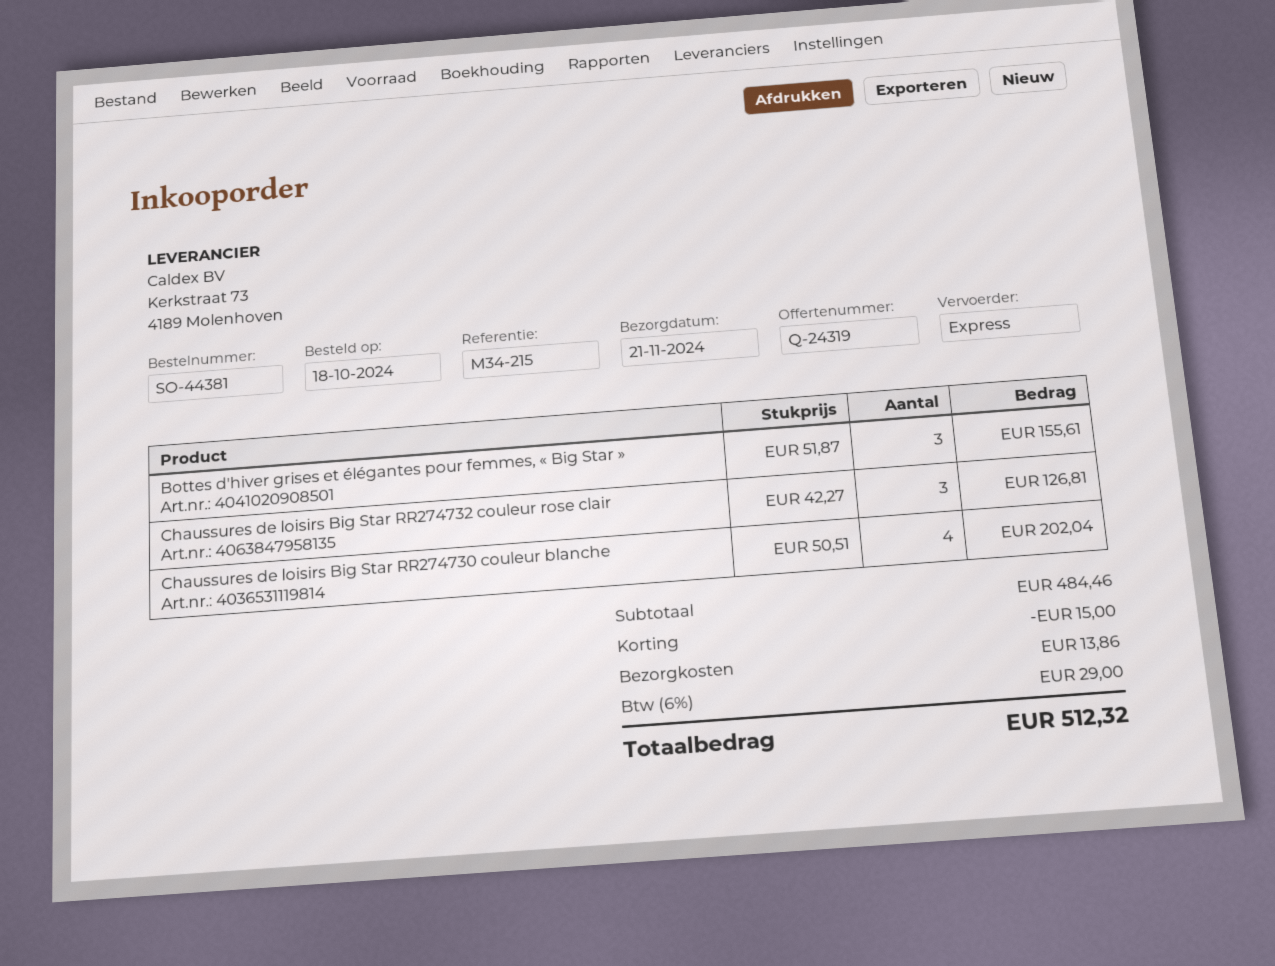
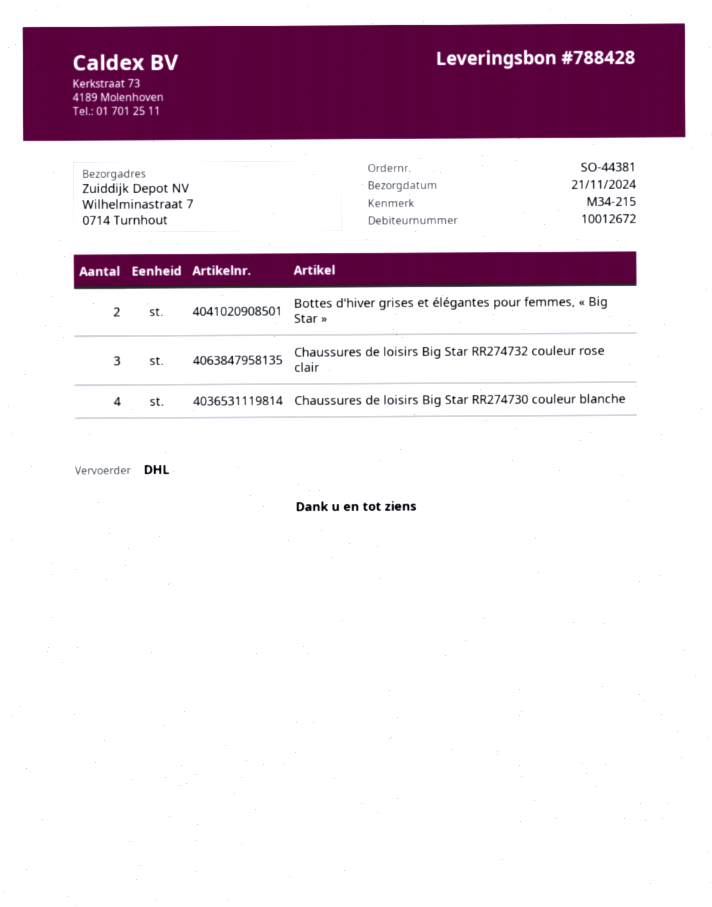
shipping method: express -> DHL
Bottes d'hiver grises et élégantes pour femmes, « Big Star »: 3 -> 2

